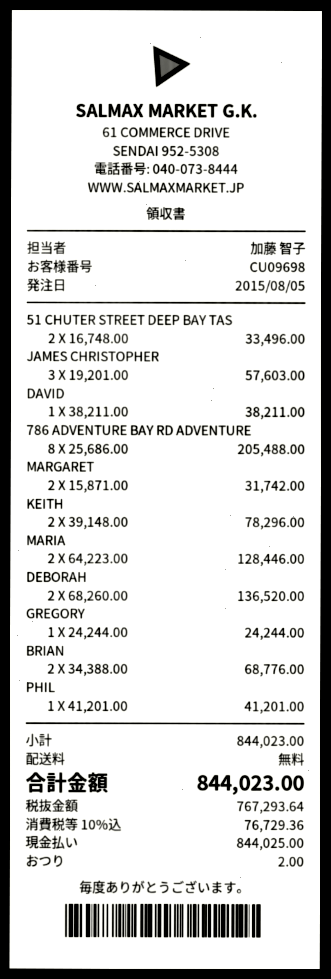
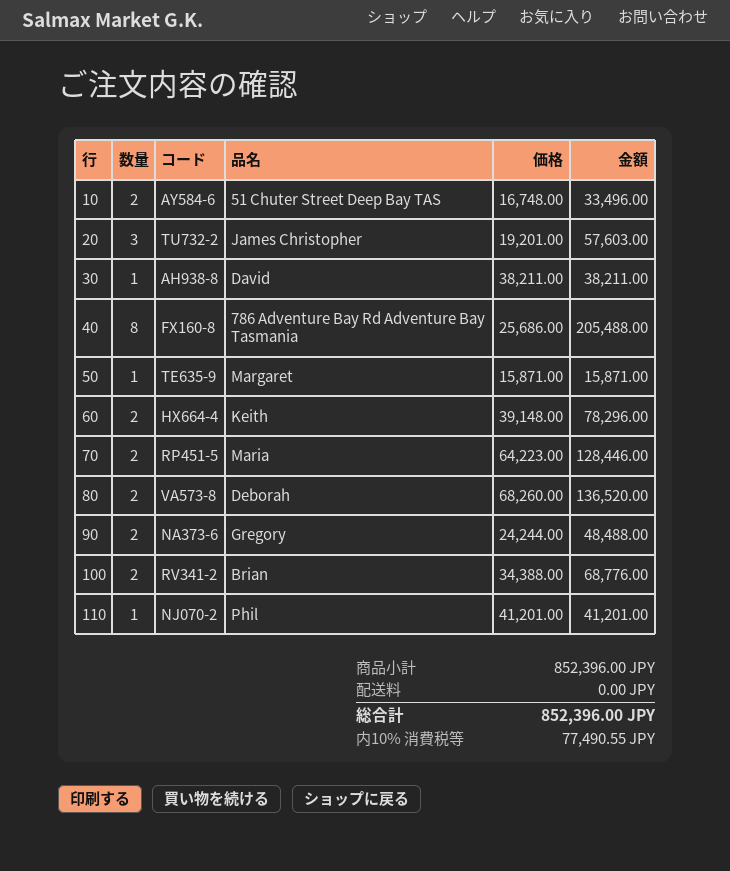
MARGARET: 2 x 15871.00 = 31742.00 -> 1 x 15871.00 = 15871.00
GREGORY: 1 x 24244.00 = 24244.00 -> 2 x 24244.00 = 48488.00
subtotal: 844023.00 -> 852396.00
tax: 10% = 76729.36 -> 10% = 77490.55
total: 844023.00 -> 852396.00

